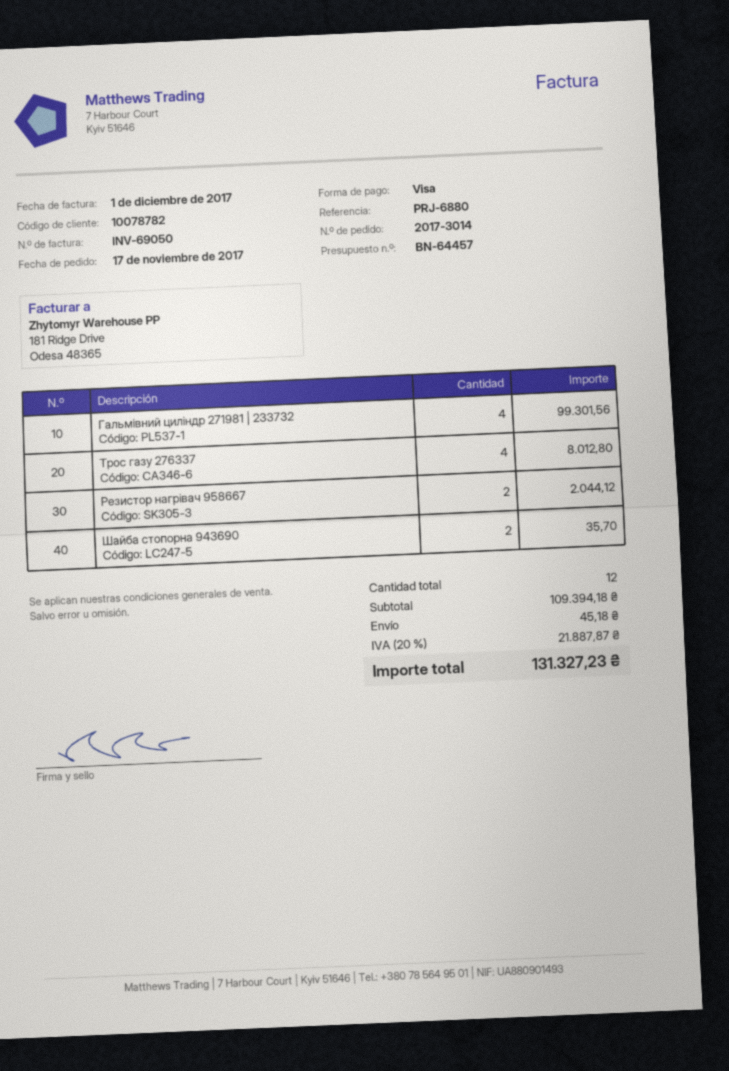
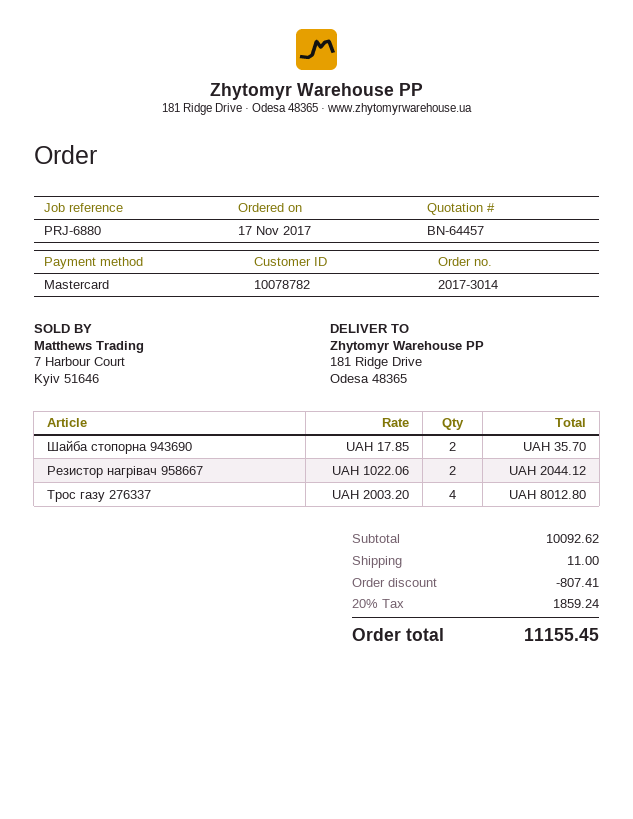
payment method: Visa -> Mastercard
Гальмівний циліндр 271981 | 233732: 4 for 99301.56 -> none
subtotal: 109394.18 -> 10092.62
discount: none -> 807.41
shipping: 45.18 -> 11.00
tax: 20% = 21887.87 -> 20% = 1859.24
total: 131327.23 -> 11155.45

